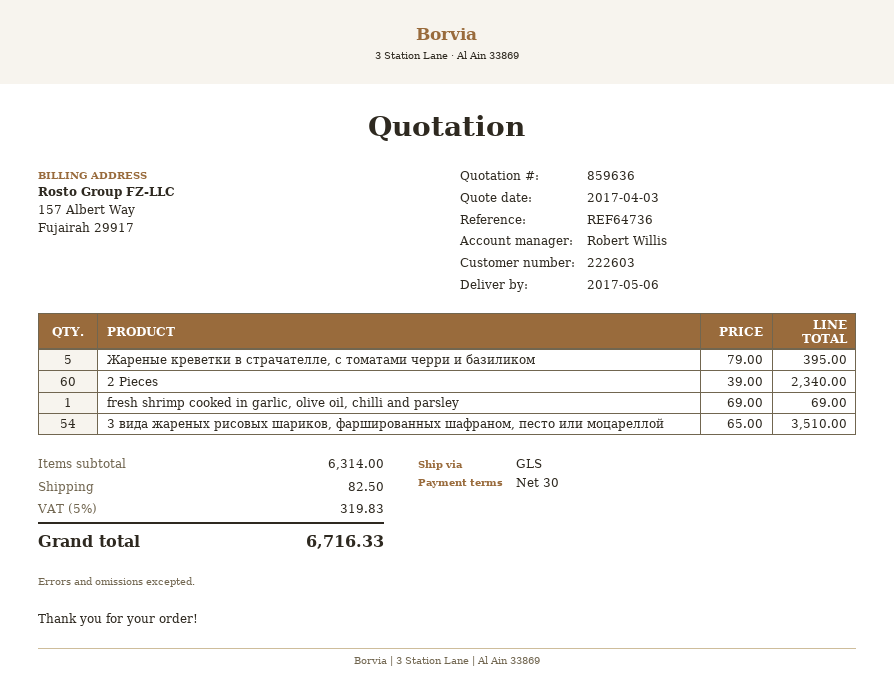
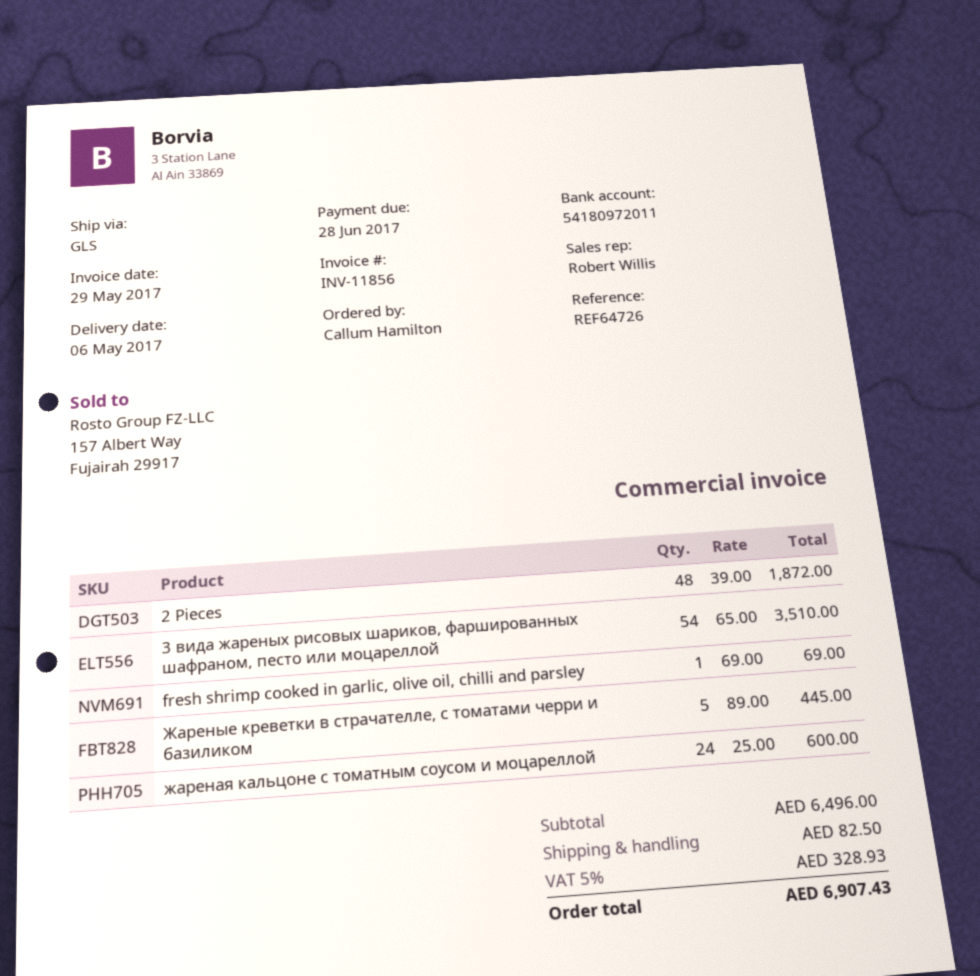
reference: REF64736 -> REF64726
Жареные креветки в страчателле, с томатами черри и базиликом: 5 x 79.00 = 395.00 -> 5 x 89.00 = 445.00
2 Pieces: 60 x 39.00 = 2340.00 -> 48 x 39.00 = 1872.00
жареная кальцоне с томатным соусом и моцареллой: none -> 24 x 25.00 = 600.00
subtotal: 6314.00 -> 6496.00
tax: 5% = 319.83 -> 5% = 328.93
total: 6716.33 -> 6907.43

